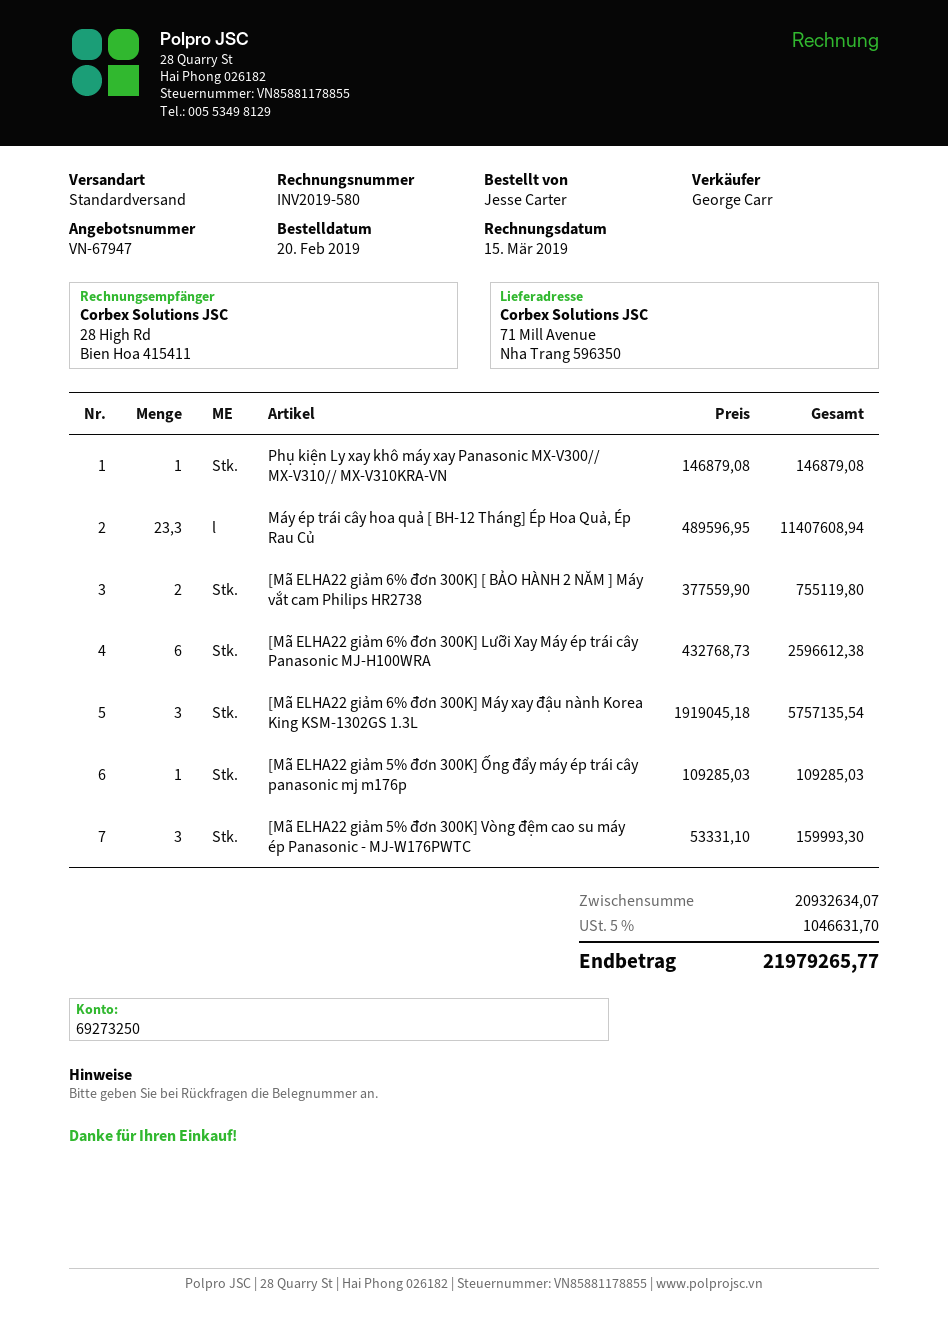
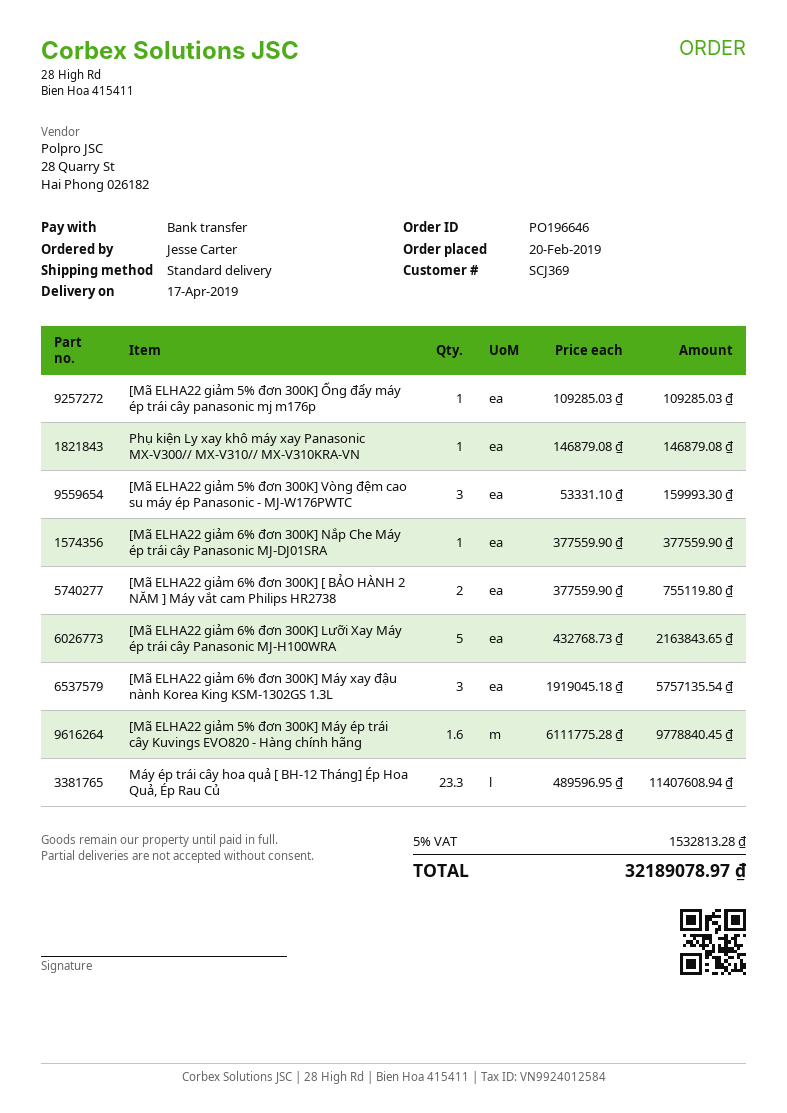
[Mã ELHA22 giảm 6% đơn 300K] Lưỡi Xay Máy ép trái cây Panasonic MJ-H100WRA: 6 x 432768.73 = 2596612.38 -> 5 x 432768.73 = 2163843.65
[Mã ELHA22 giảm 6% đơn 300K] Nắp Che Máy ép trái cây Panasonic MJ-DJ01SRA: none -> 1 x 377559.90 = 377559.90
[Mã ELHA22 giảm 5% đơn 300K] Máy ép trái cây Kuvings EVO820 - Hàng chính hãng: none -> 1.6 x 6111775.28 = 9778840.45
tax: 5% = 1046631.70 -> 5% = 1532813.28
total: 21979265.77 -> 32189078.97

